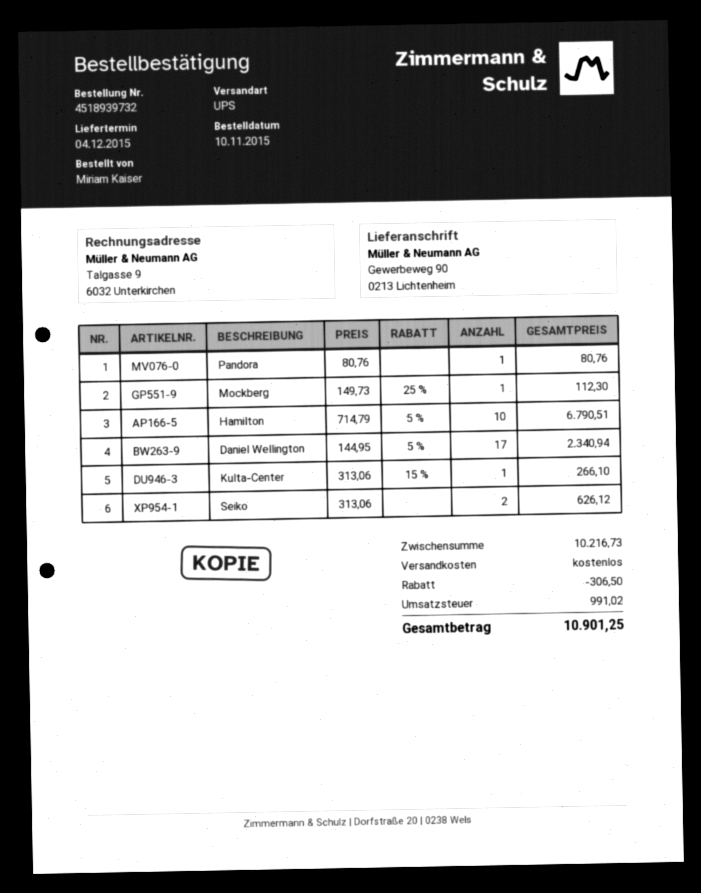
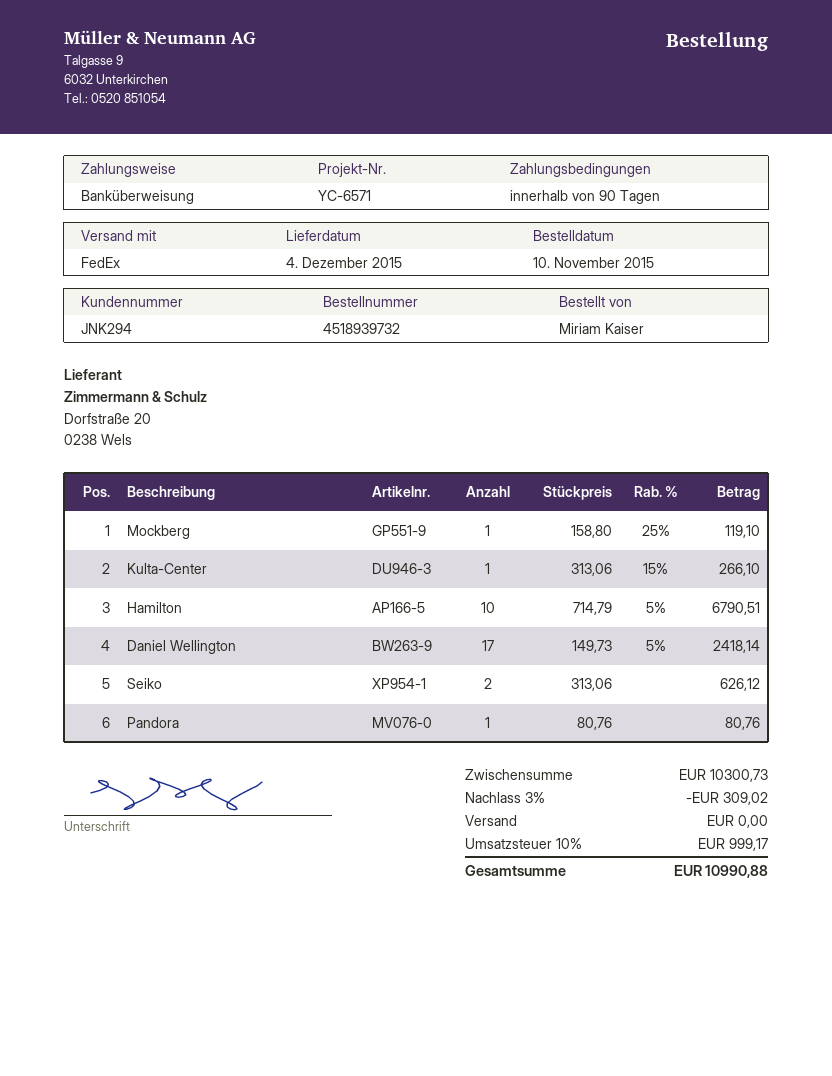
shipping method: UPS -> FedEx
Mockberg: 1 x 149.73 - 25% = 112.30 -> 1 x 158.80 - 25% = 119.10
Daniel Wellington: 17 x 144.95 - 5% = 2340.94 -> 17 x 149.73 - 5% = 2418.14
subtotal: 10216.73 -> 10300.73
discount: 306.50 -> 309.02
tax: 991.02 -> 999.17
total: 10901.25 -> 10990.88

